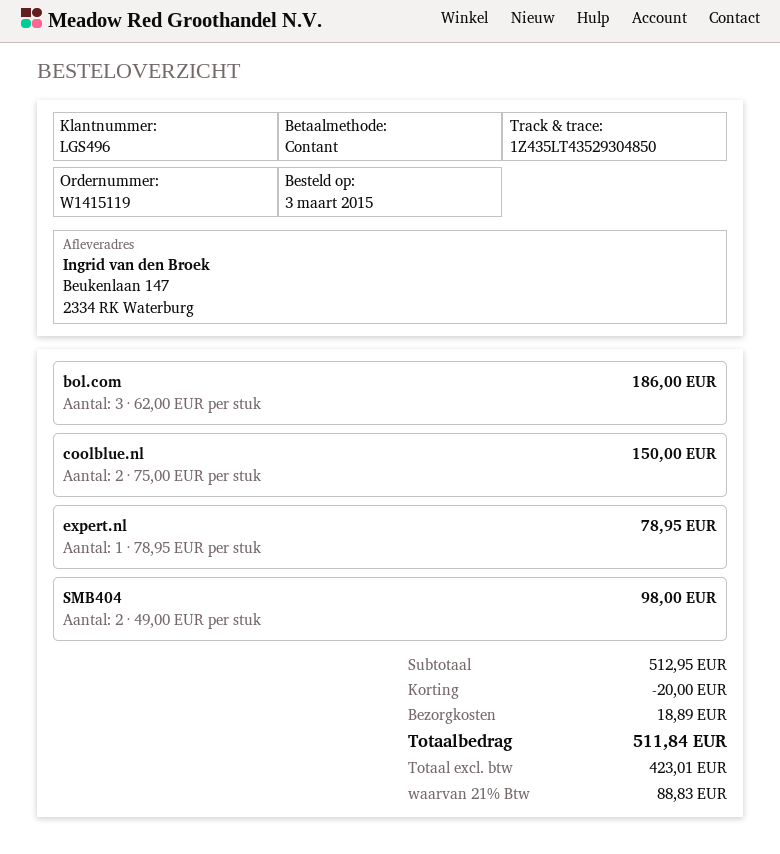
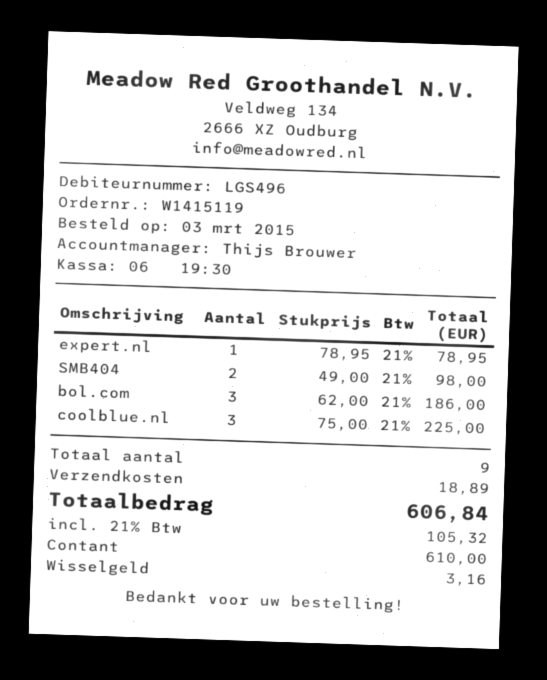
coolblue.nl: 2 x 75.00 = 150.00 -> 3 x 75.00 = 225.00
discount: 20.00 -> none
tax: 21% = 88.83 -> 21% = 105.32
total: 511.84 -> 606.84

